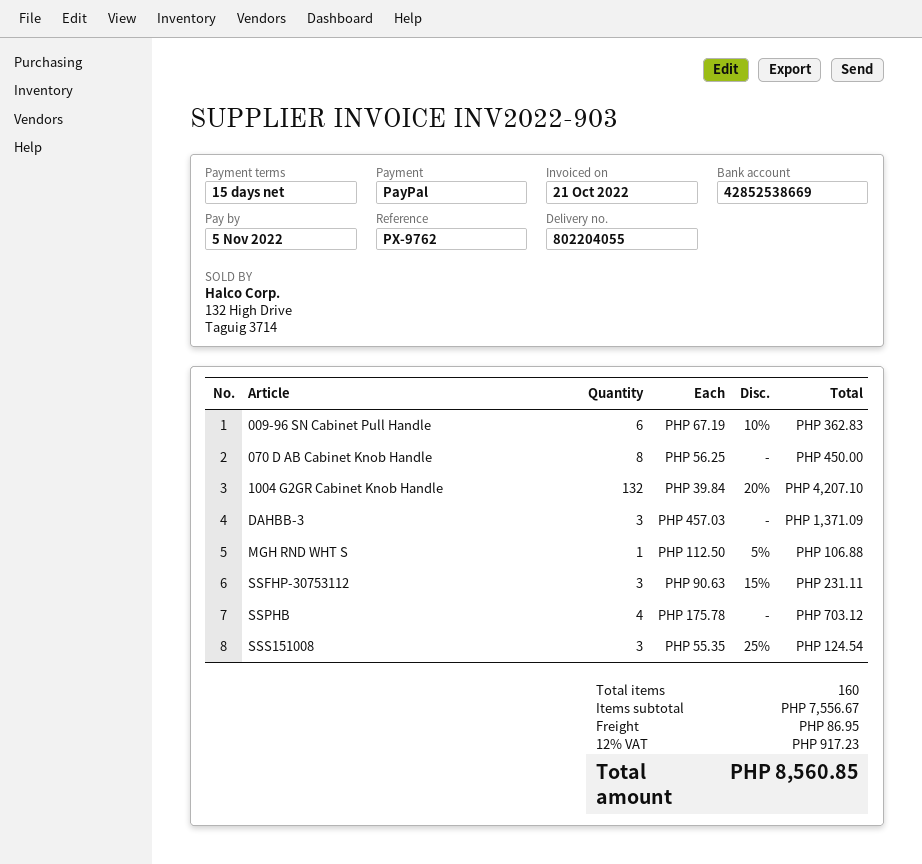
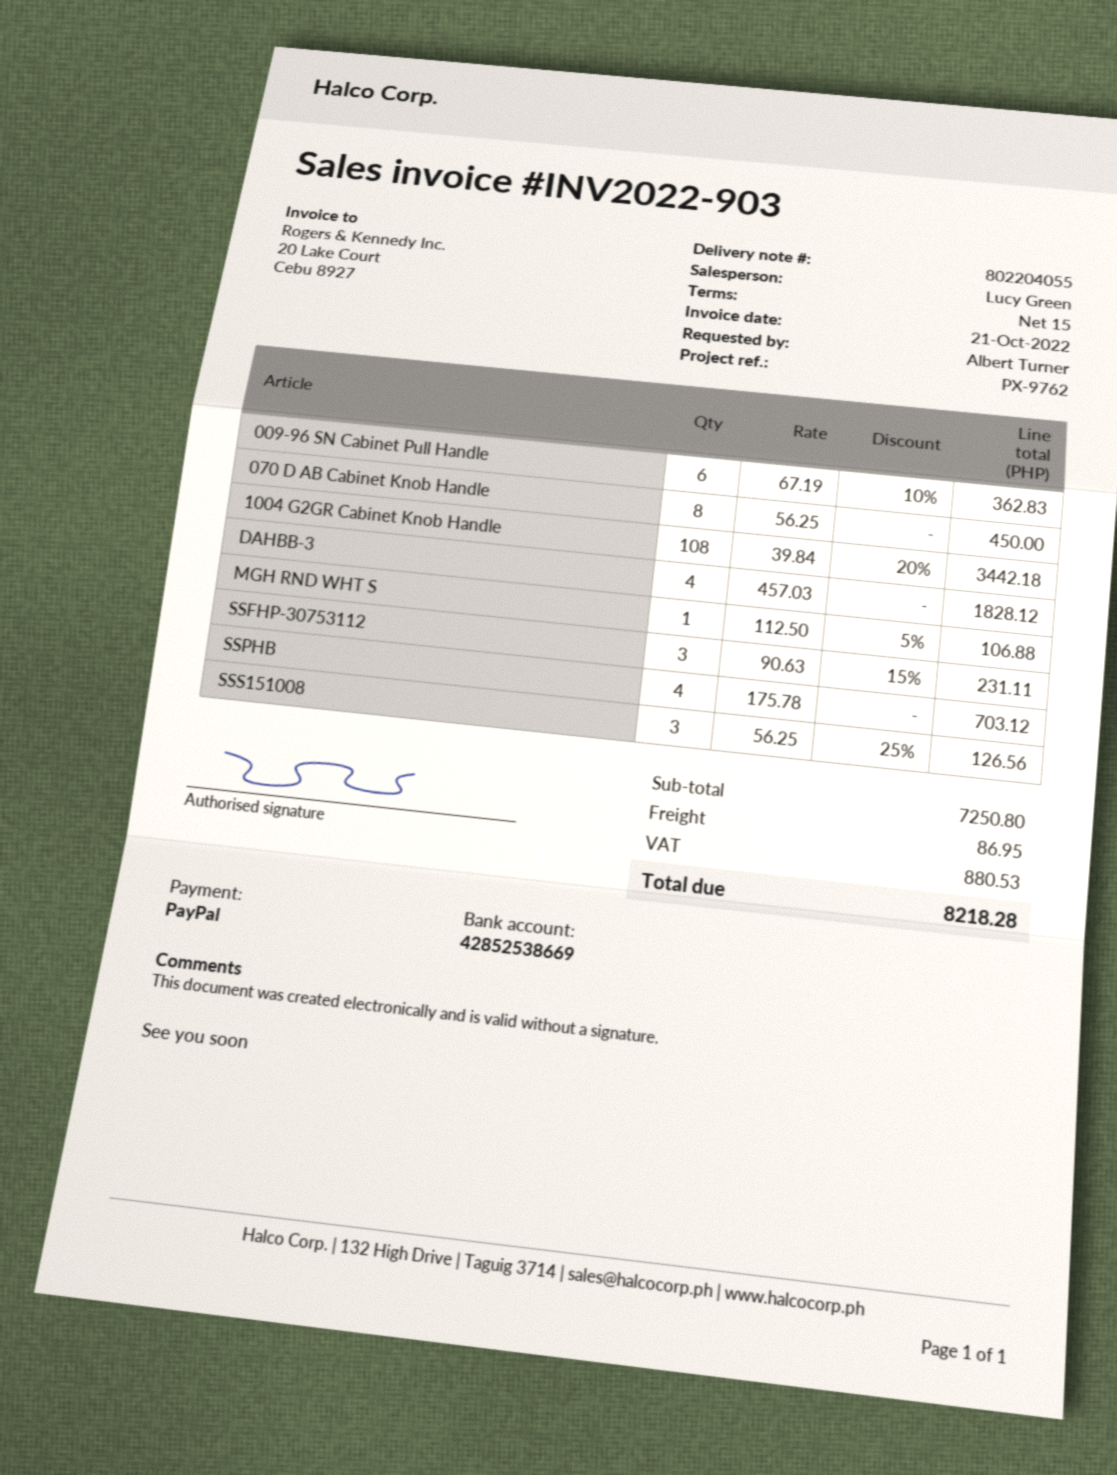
1004 G2GR Cabinet Knob Handle: 132 x 39.84 - 20% = 4207.10 -> 108 x 39.84 - 20% = 3442.18
DAHBB-3: 3 x 457.03 = 1371.09 -> 4 x 457.03 = 1828.12
SSS151008: 3 x 55.35 - 25% = 124.54 -> 3 x 56.25 - 25% = 126.56
subtotal: 7556.67 -> 7250.80
tax: 917.23 -> 880.53
total: 8560.85 -> 8218.28

